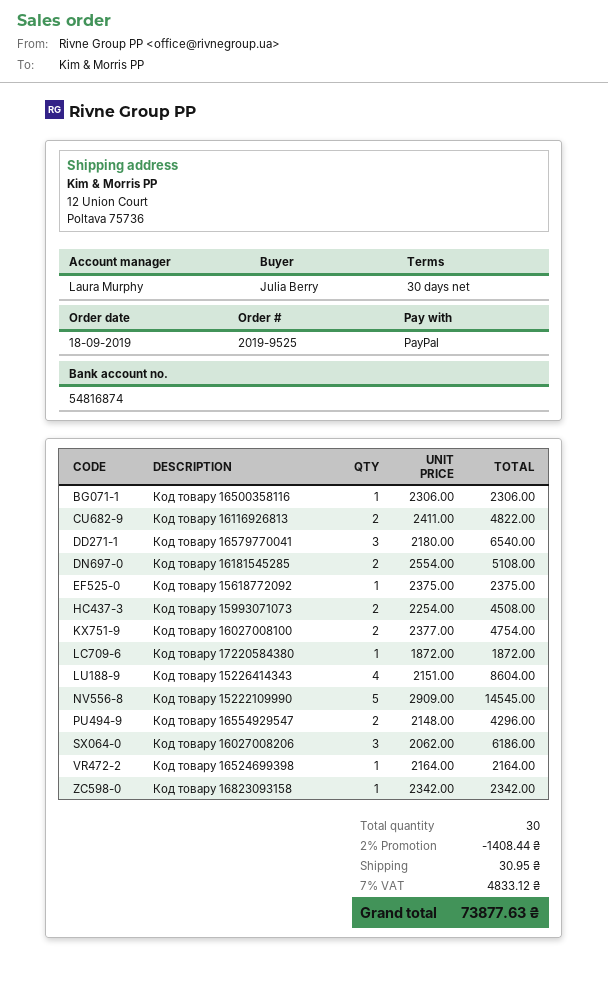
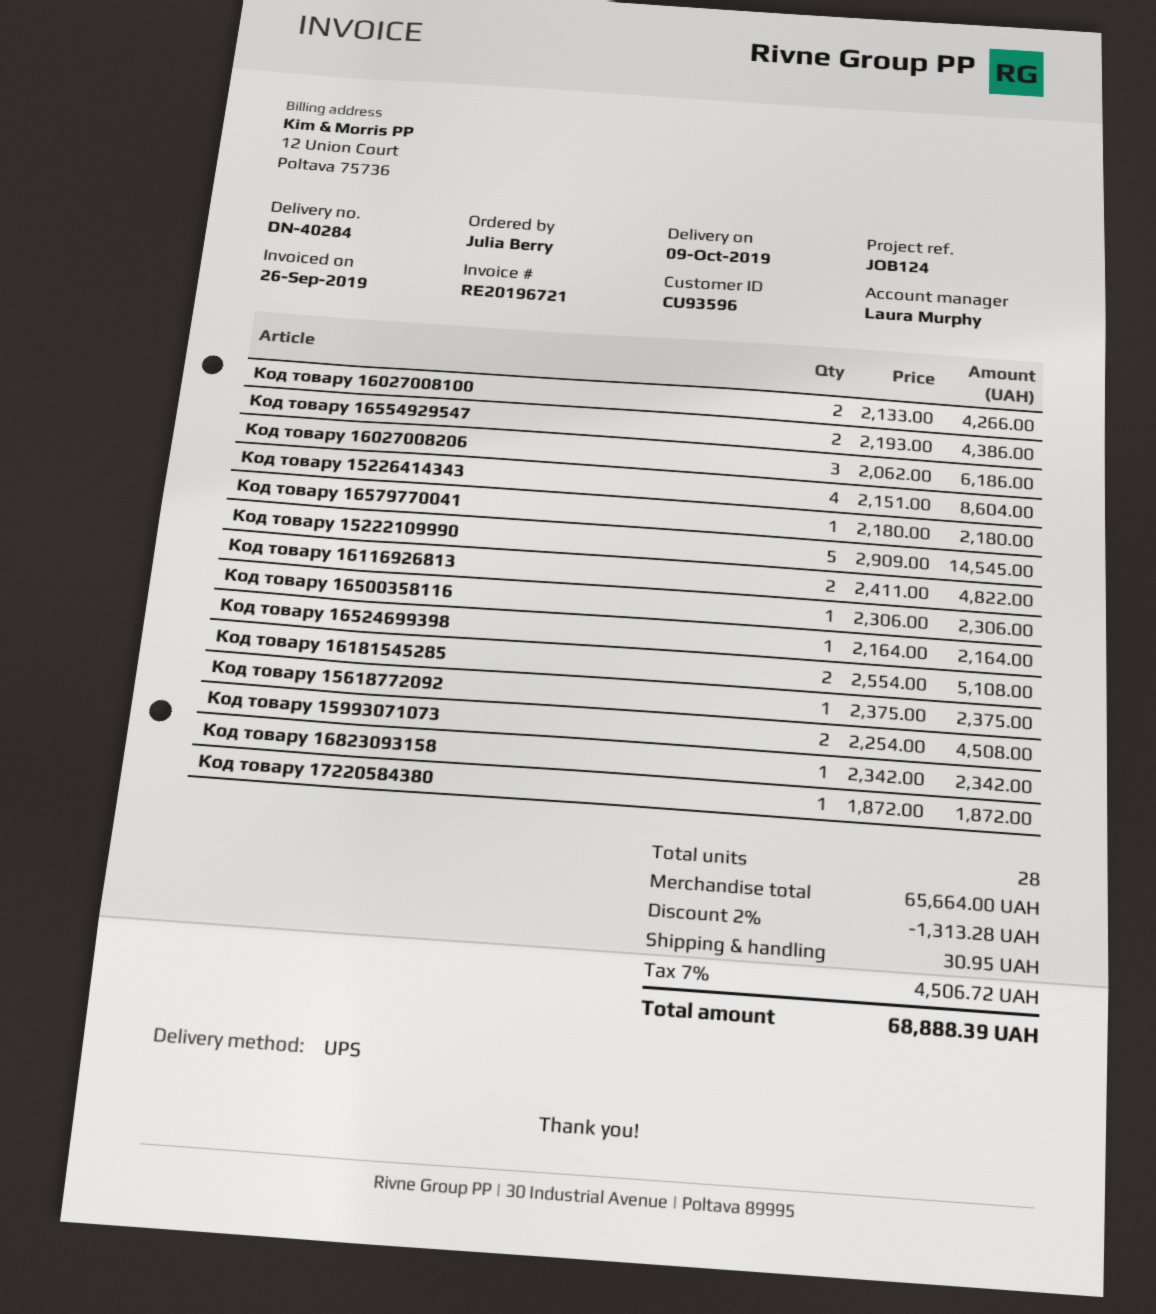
Код товару 16579770041: 3 x 2180.00 = 6540.00 -> 1 x 2180.00 = 2180.00
Код товару 16027008100: 2 x 2377.00 = 4754.00 -> 2 x 2133.00 = 4266.00
Код товару 16554929547: 2 x 2148.00 = 4296.00 -> 2 x 2193.00 = 4386.00
total quantity: 30 -> 28
discount: 2% = 1408.44 -> 2% = 1313.28
tax: 7% = 4833.12 -> 7% = 4506.72
total: 73877.63 -> 68888.39

